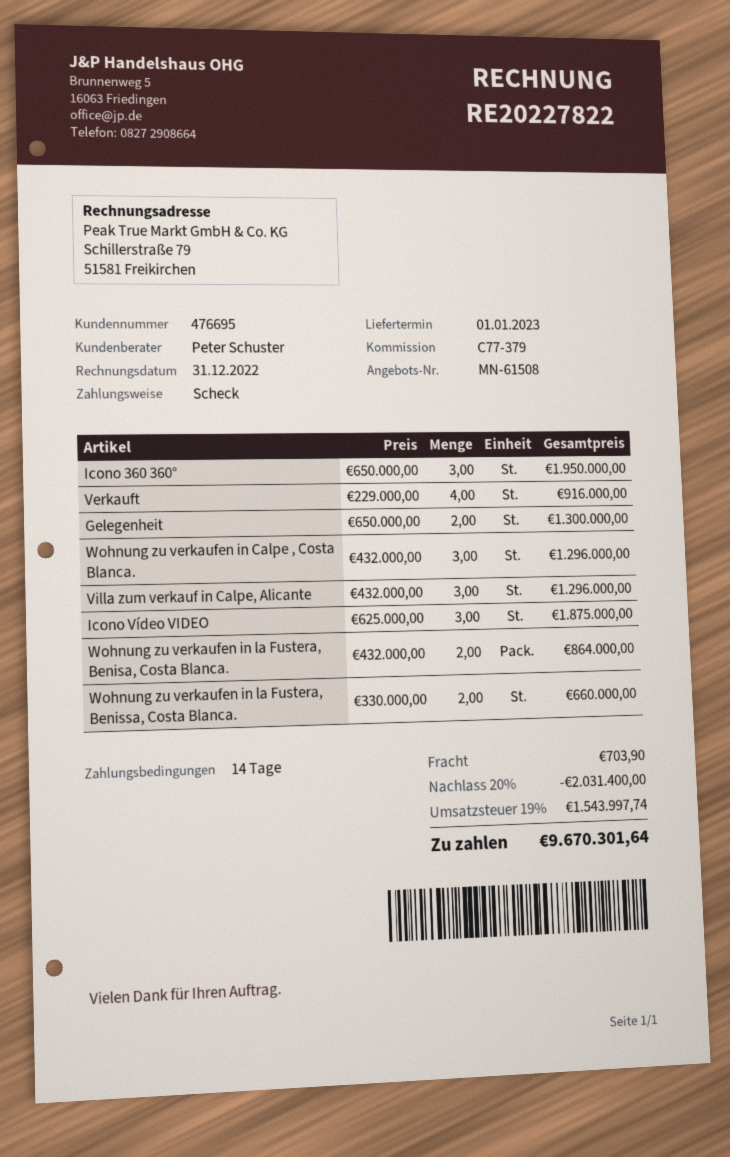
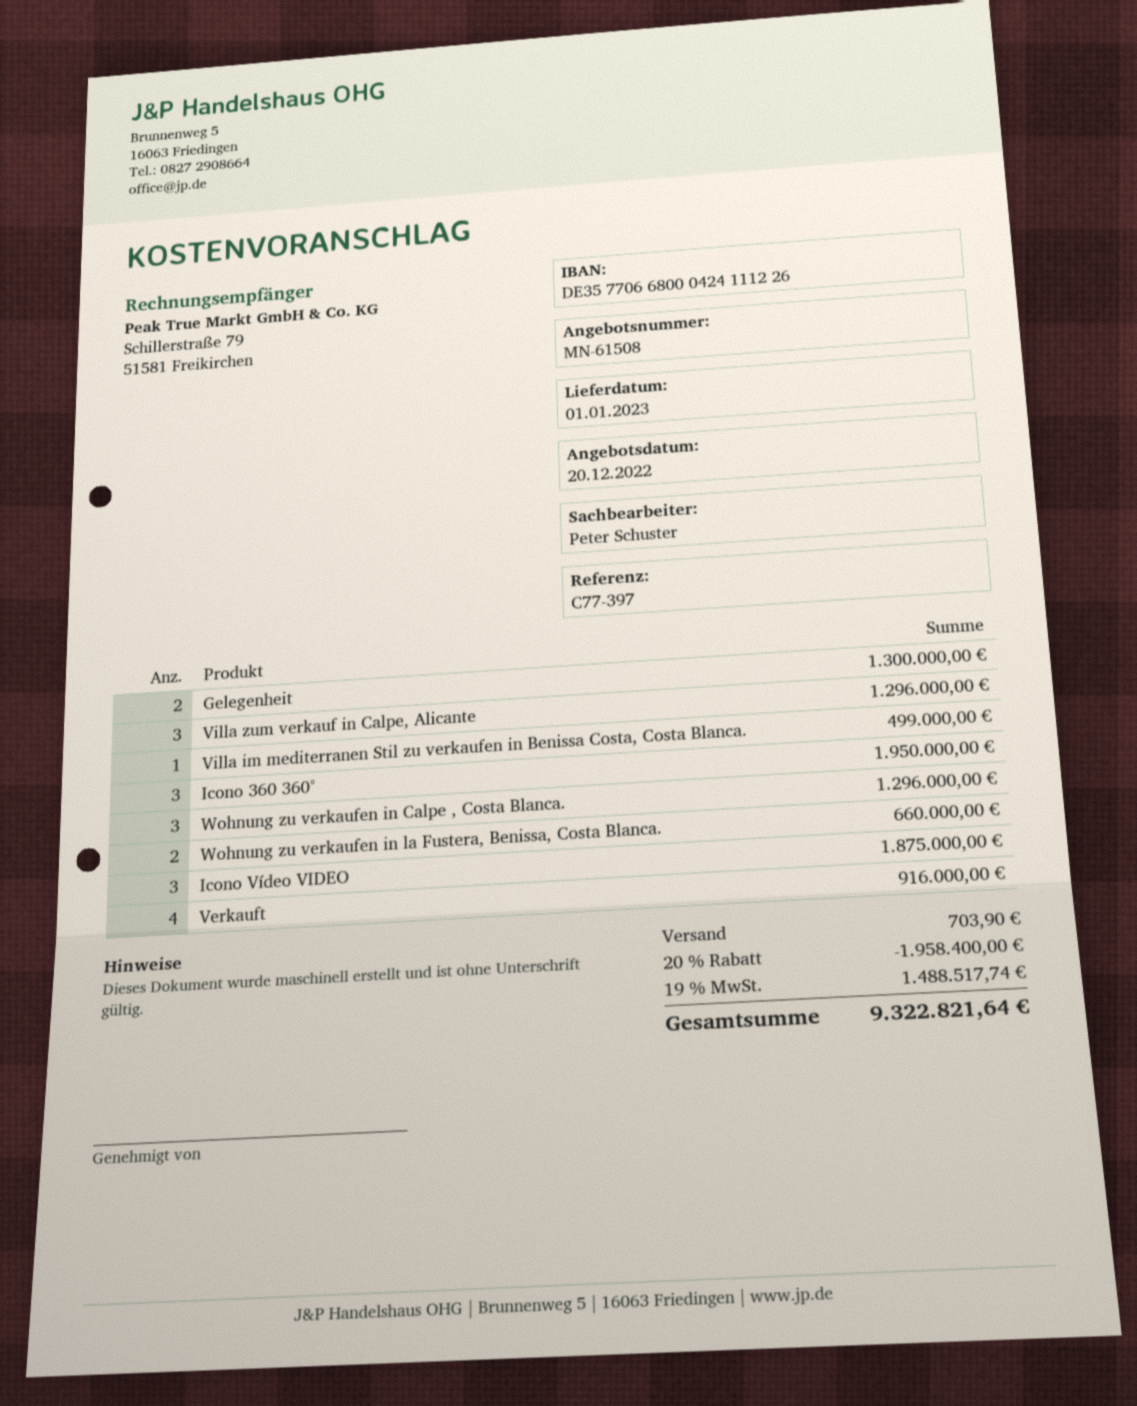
reference: C77-379 -> C77-397
Wohnung zu verkaufen in la Fustera, Benisa, Costa Blanca.: 2 for 864000.00 -> none
Villa im mediterranen Stil zu verkaufen in Benissa Costa, Costa Blanca.: none -> 1 for 499000.00
discount: 20% = 2031400.00 -> 20% = 1958400.00
tax: 19% = 1543997.74 -> 19% = 1488517.74
total: 9670301.64 -> 9322821.64

